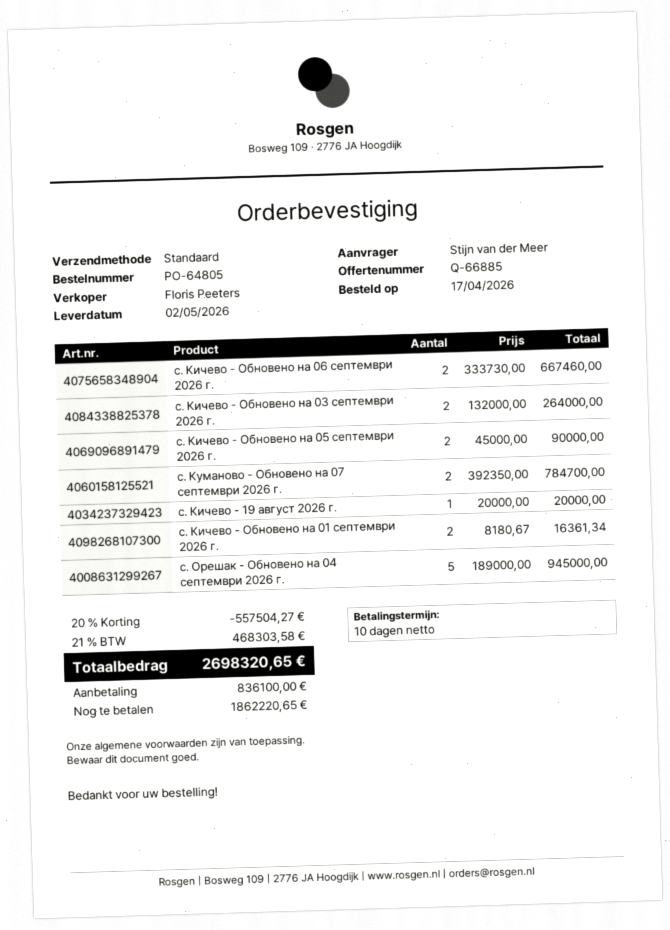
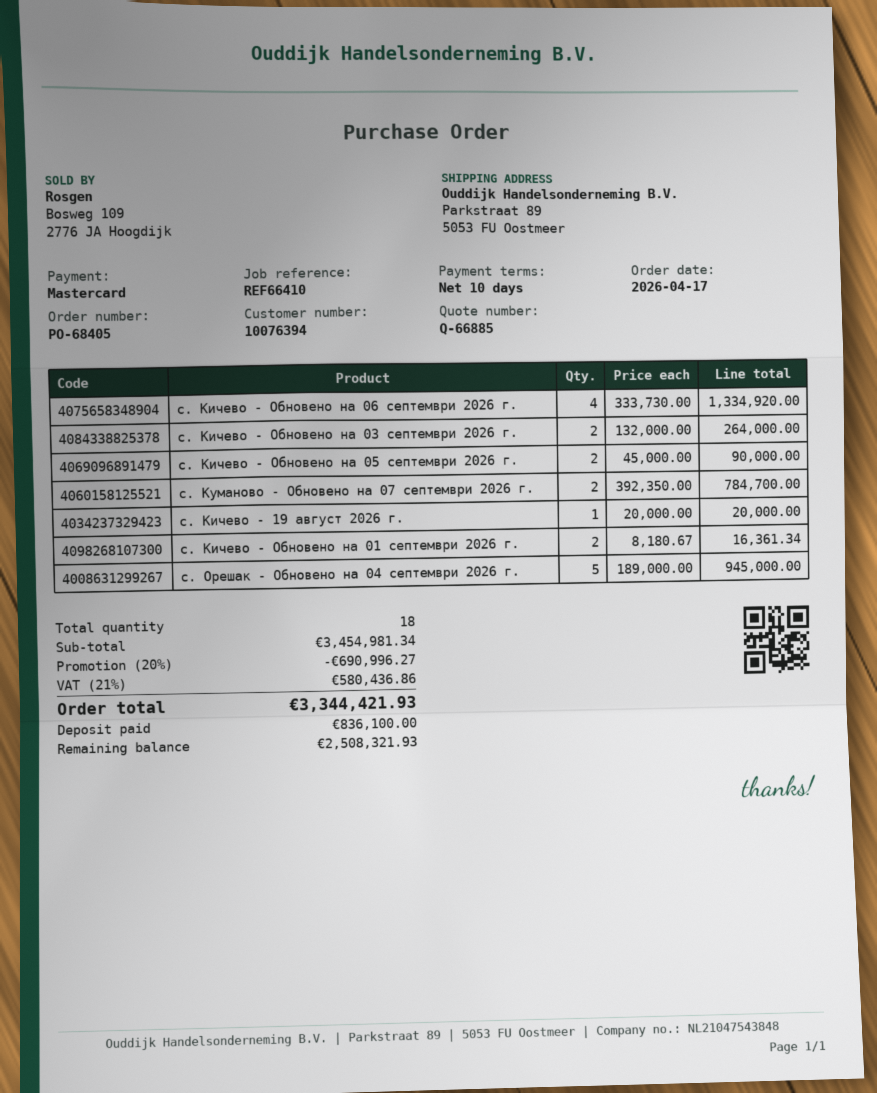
order number: PO-64805 -> PO-68405
с. Кичево - Обновено на 06 септември 2026 г.: 2 x 333730.00 = 667460.00 -> 4 x 333730.00 = 1334920.00
discount: 20% = 557504.27 -> 20% = 690996.27
tax: 21% = 468303.58 -> 21% = 580436.86
total: 2698320.65 -> 3344421.93
balance: 1862220.65 -> 2508321.93

